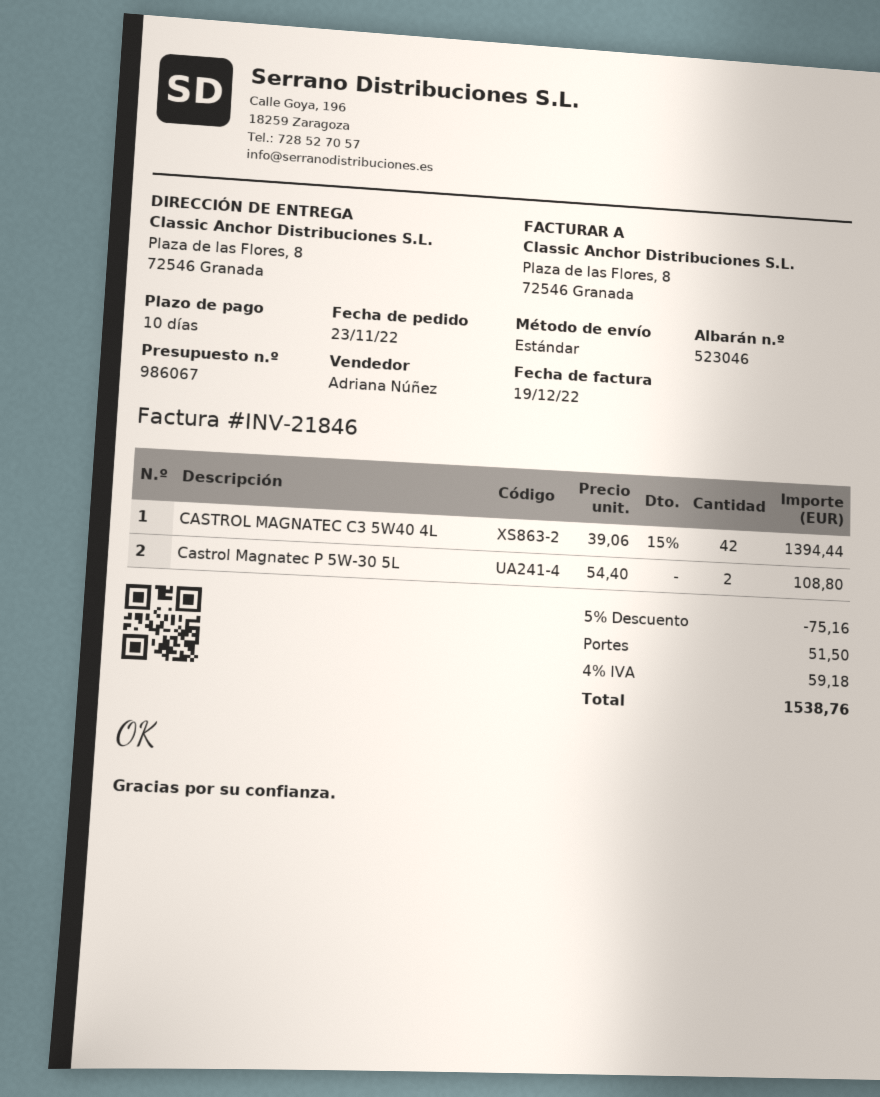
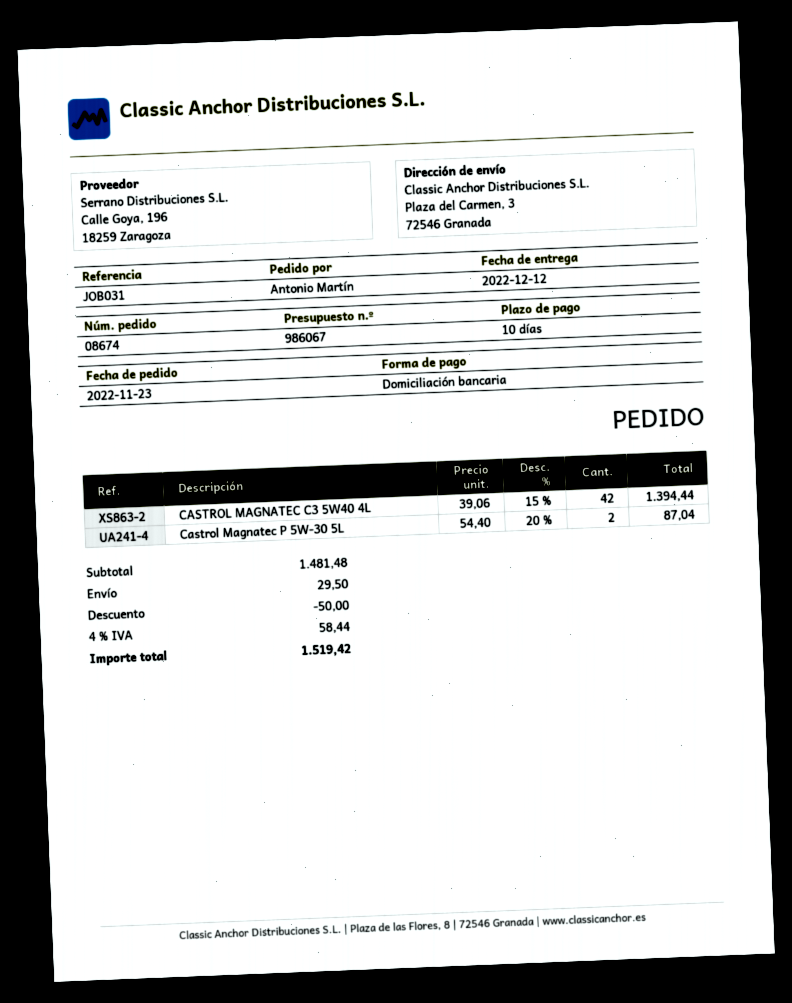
ship to: Plaza de las Flores, 8, 72546 Granada -> Plaza del Carmen, 3, 72546 Granada
Castrol Magnatec P 5W-30 5L: 2 x 54.40 = 108.80 -> 2 x 54.40 - 20% = 87.04
discount: 75.16 -> 50.00
shipping: 51.50 -> 29.50
tax: 4% = 59.18 -> 4% = 58.44
total: 1538.76 -> 1519.42

